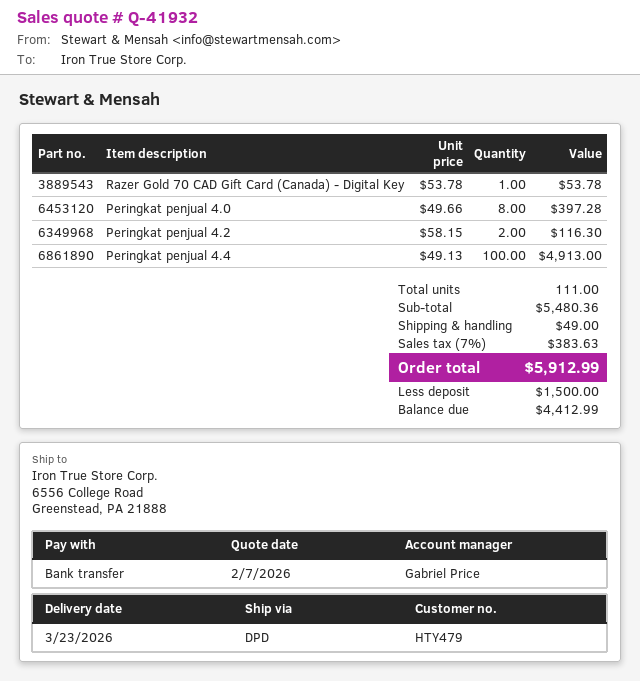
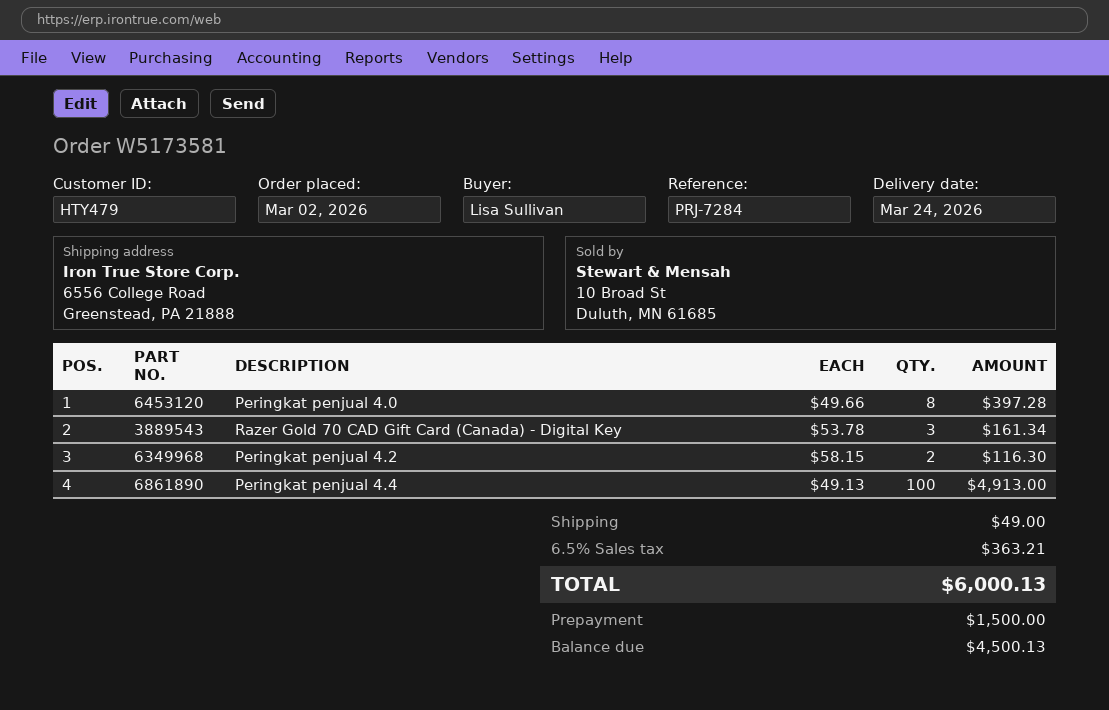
delivery date: 2026-03-23 -> 2026-03-24
Razer Gold 70 CAD Gift Card (Canada) - Digital Key: 1 x 53.78 = 53.78 -> 3 x 53.78 = 161.34
tax: 7% = 383.63 -> 6.5% = 363.21
total: 5912.99 -> 6000.13
balance: 4412.99 -> 4500.13

